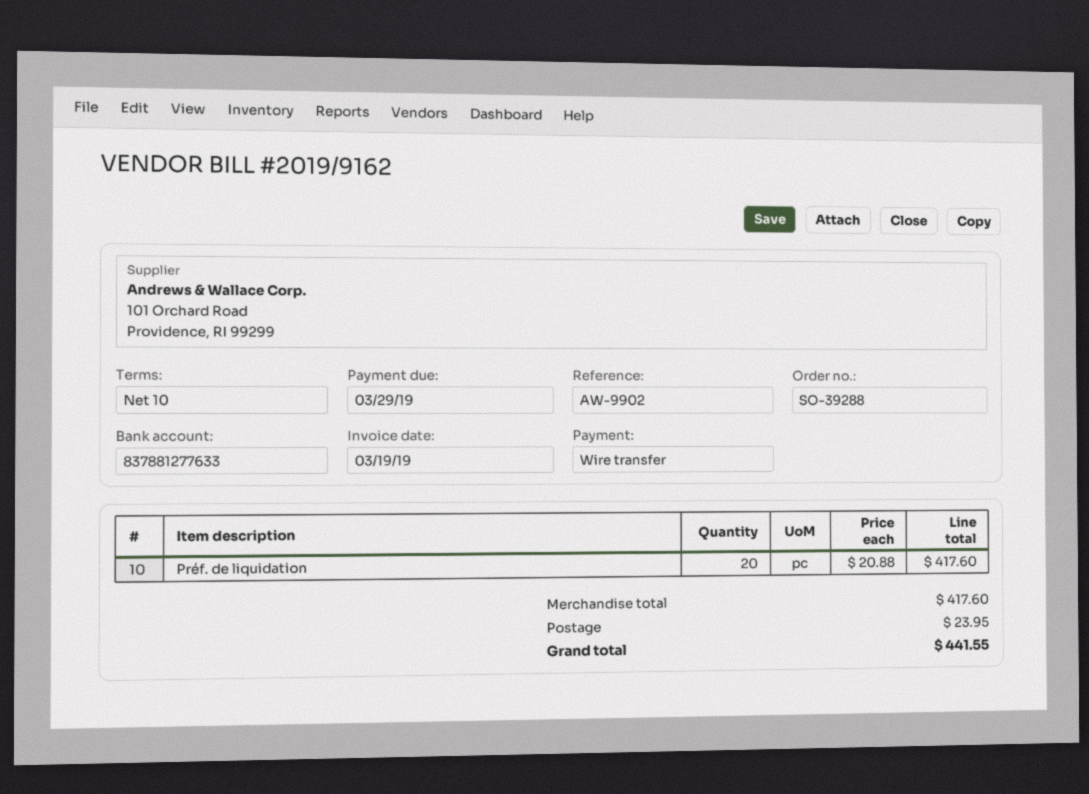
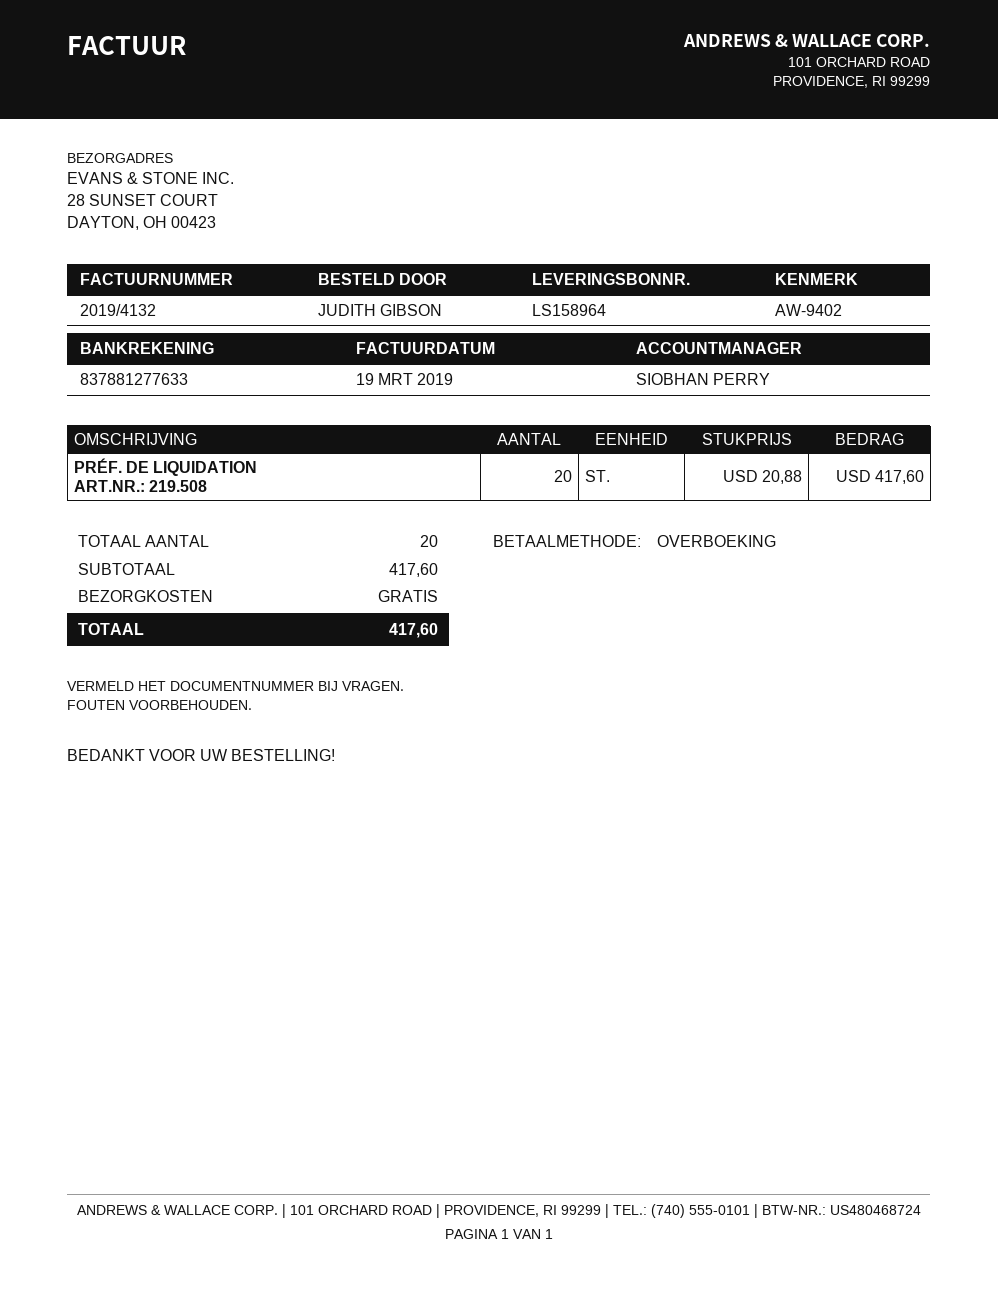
invoice number: 2019/9162 -> 2019/4132
reference: AW-9902 -> AW-9402
shipping: 23.95 -> 0.00
total: 441.55 -> 417.60

